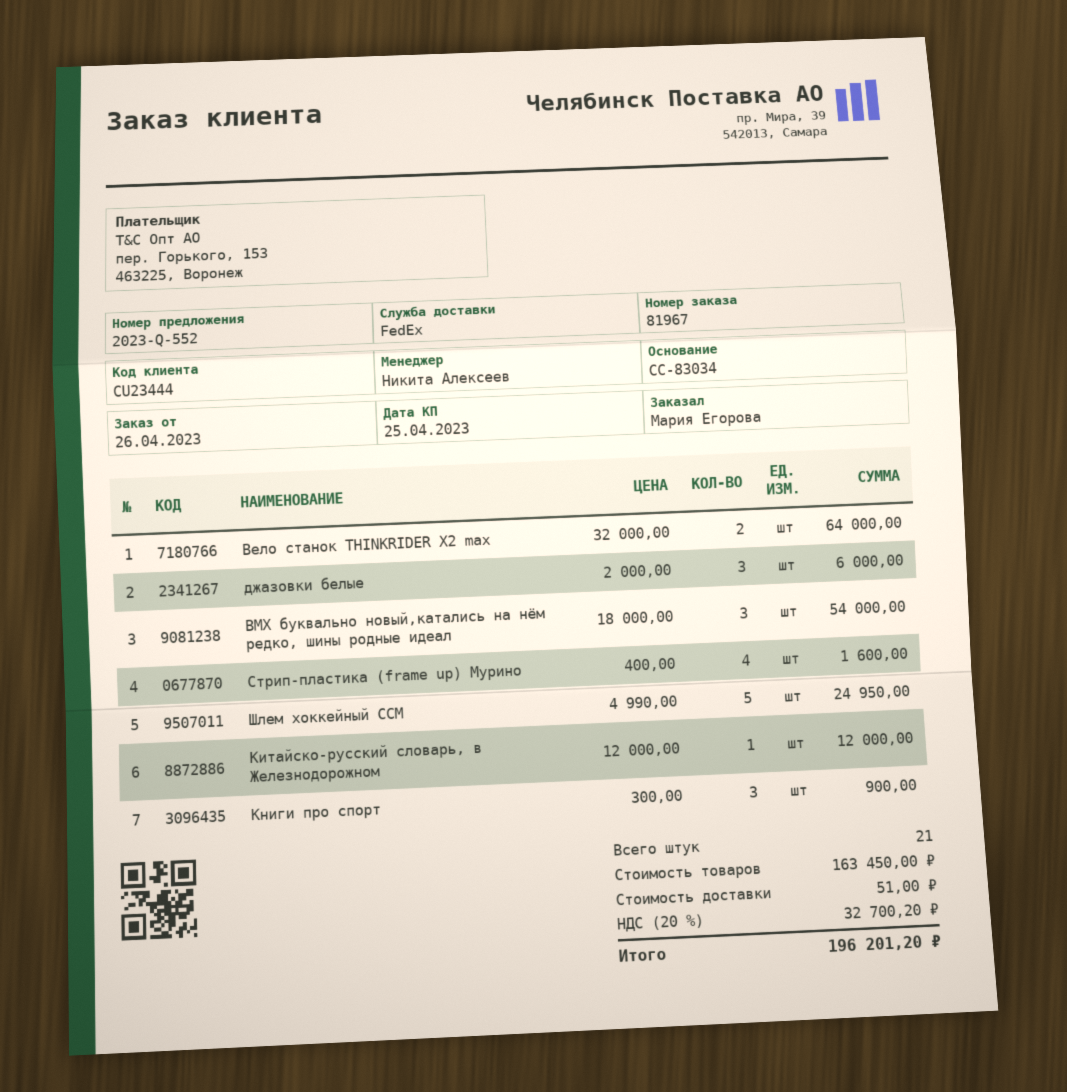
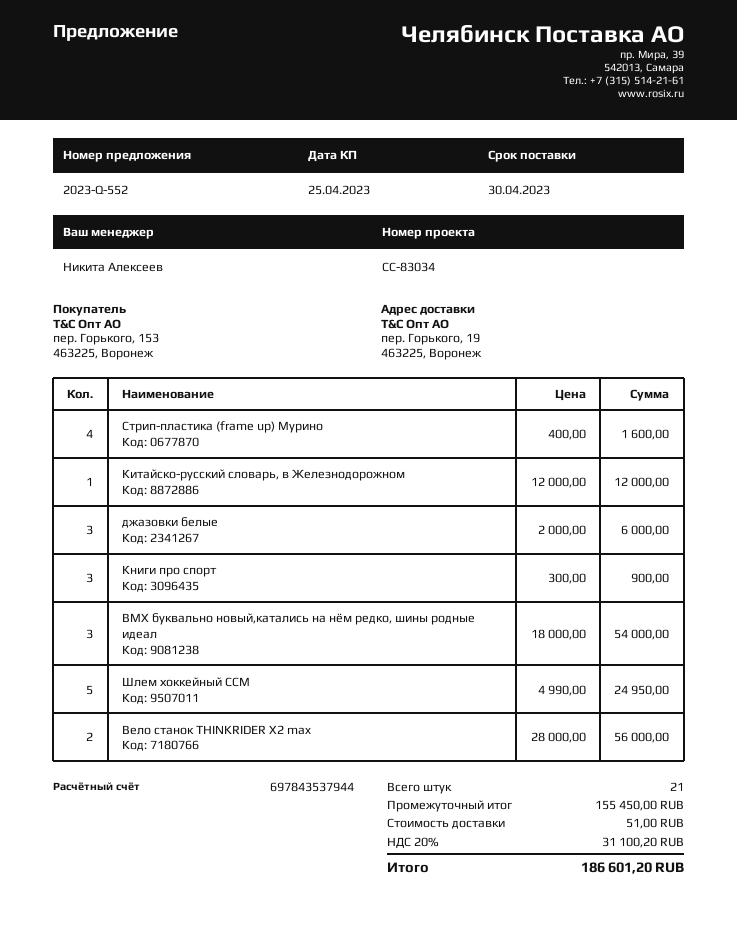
Вело станок THINKRIDER X2 max: 2 x 32000.00 = 64000.00 -> 2 x 28000.00 = 56000.00
subtotal: 163450.00 -> 155450.00
tax: 20% = 32700.20 -> 20% = 31100.20
total: 196201.20 -> 186601.20

